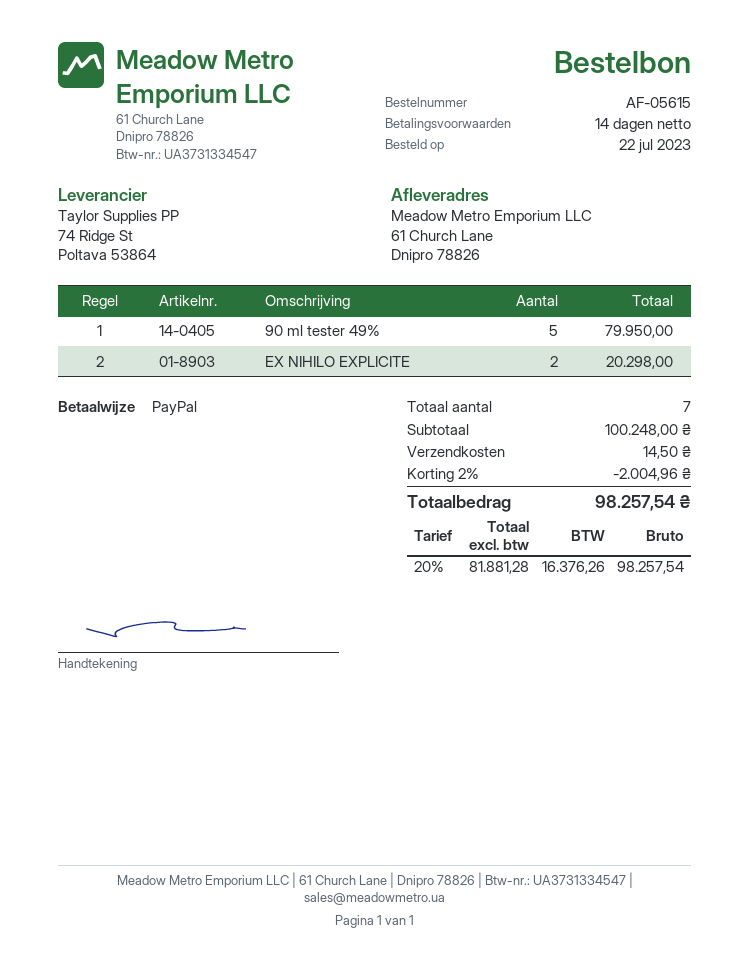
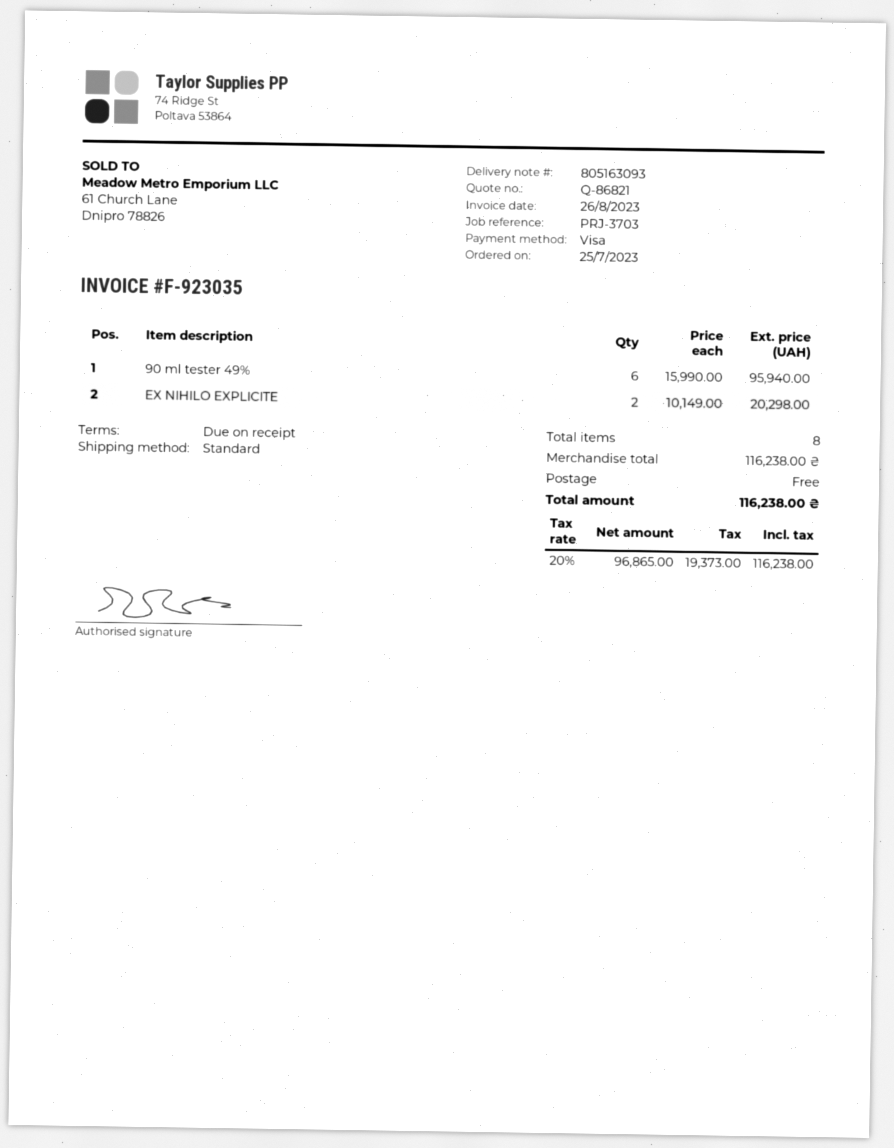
order date: 2023-07-22 -> 2023-07-25
payment terms: 14 days -> on receipt
payment method: PayPal -> Visa
90 ml tester 49%: 5 for 79950.00 -> 6 for 95940.00
total quantity: 7 -> 8
subtotal: 100248.00 -> 116238.00
discount: 2% = 2004.96 -> none
shipping: 14.50 -> 0.00
net: 81881.28 -> 96865.00
tax: 20% = 16376.26 -> 20% = 19373.00
total: 98257.54 -> 116238.00

